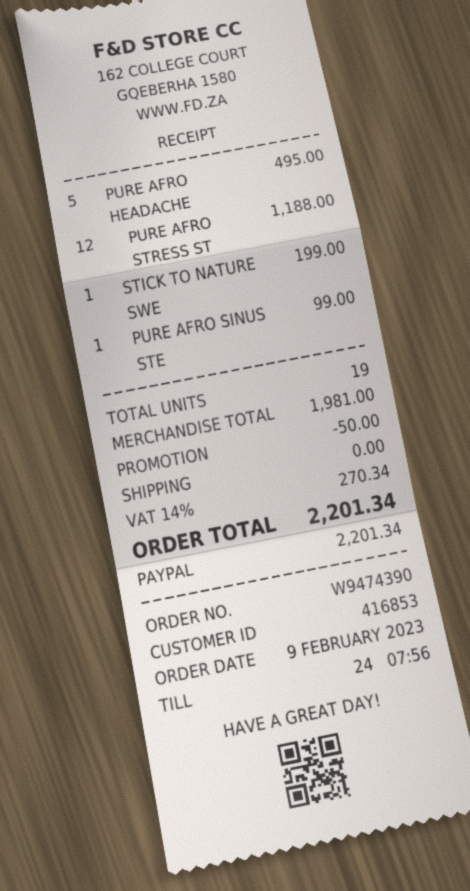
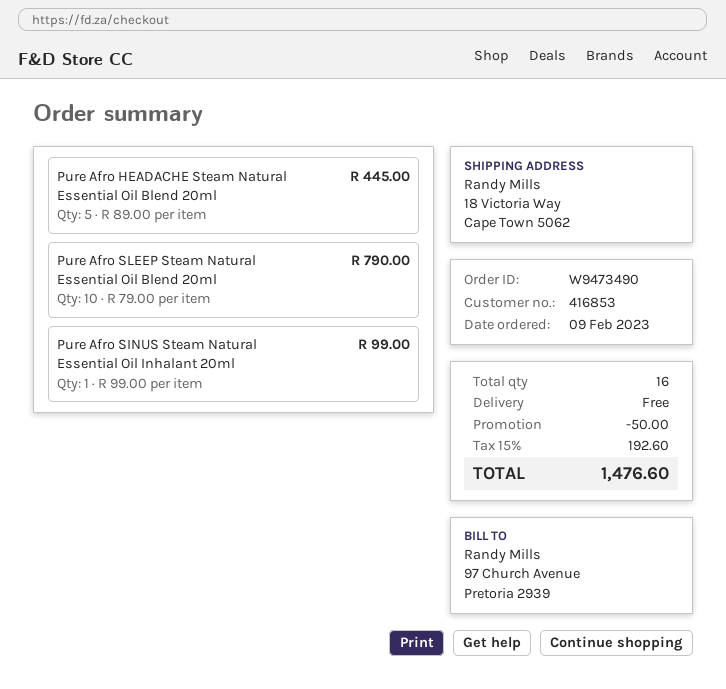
order number: W9474390 -> W9473490
PURE AFRO HEADACHE: 5 for 495.00 -> 5 for 445.00
PURE AFRO STRESS ST: 12 for 1188.00 -> none
STICK TO NATURE SWE: 1 for 199.00 -> none
Pure Afro SLEEP Steam Natural Essential Oil Blend 20ml: none -> 10 for 790.00
total quantity: 19 -> 16
tax: 14% = 270.34 -> 15% = 192.60
total: 2201.34 -> 1476.60

